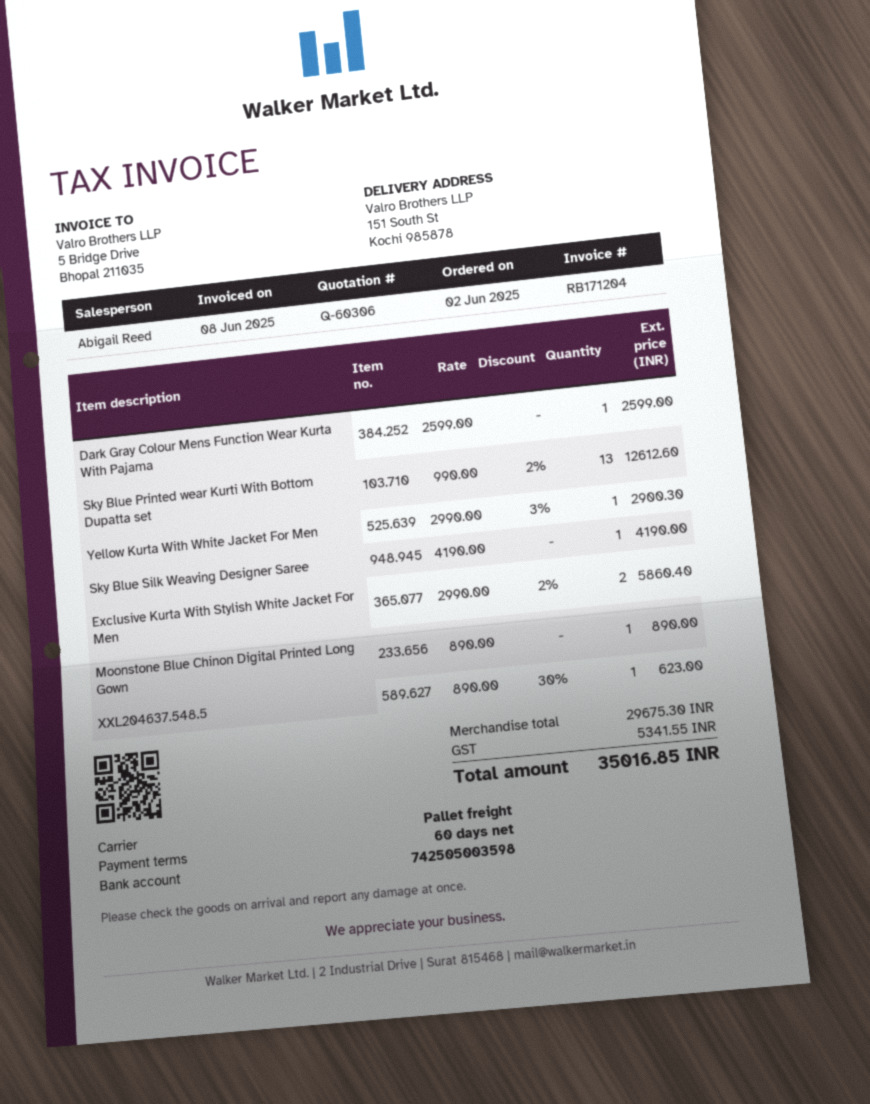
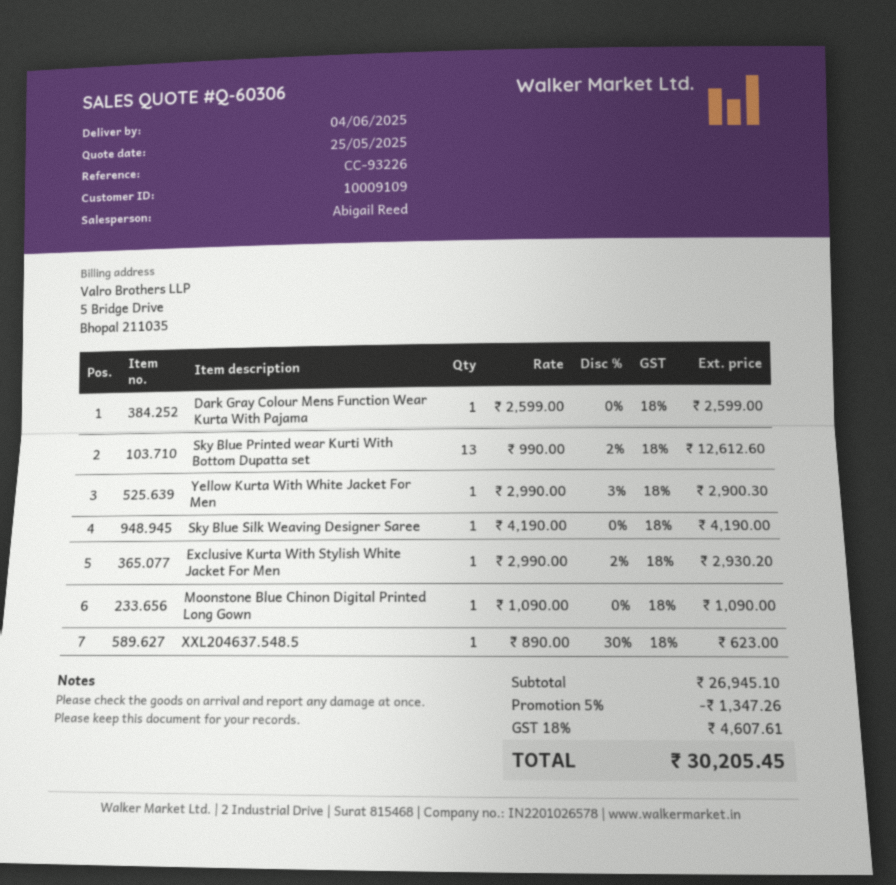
Exclusive Kurta With Stylish White Jacket For Men: 2 x 2990.00 - 2% = 5860.40 -> 1 x 2990.00 - 2% = 2930.20
Moonstone Blue Chinon Digital Printed Long Gown: 1 x 890.00 = 890.00 -> 1 x 1090.00 = 1090.00
subtotal: 29675.30 -> 26945.10
discount: none -> 5% = 1347.26
tax: 5341.55 -> 4607.61
total: 35016.85 -> 30205.45

